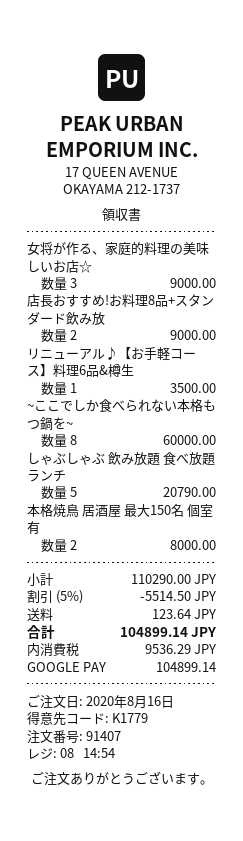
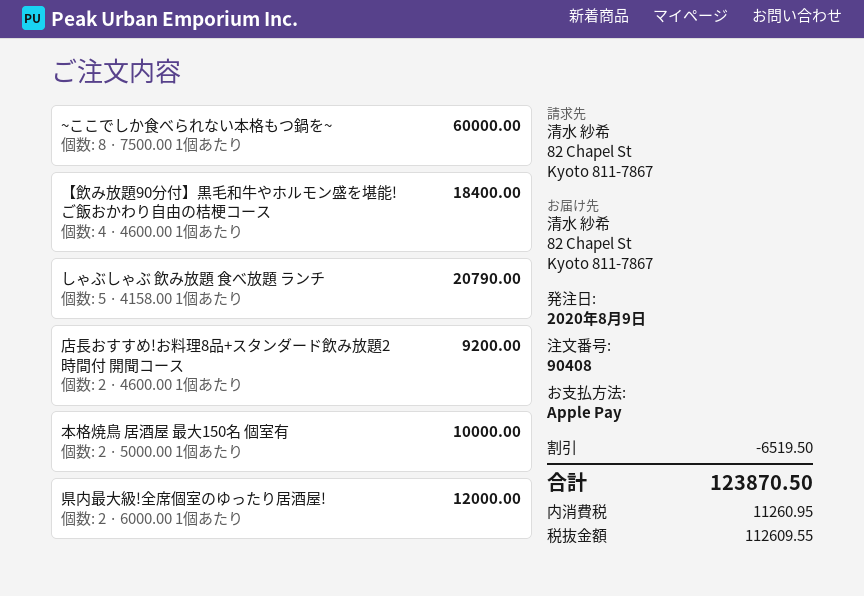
order number: 91407 -> 90408
order date: 2020-08-16 -> 2020-08-09
payment method: Google Pay -> Apple Pay
女将が作る、家庭的料理の美味しいお店☆: 3 for 9000.00 -> none
店長おすすめ!お料理8品+スタンダード飲み放: 2 for 9000.00 -> 2 for 9200.00
リニューアル♪【お手軽コース】料理6品&樽生: 1 for 3500.00 -> none
本格焼鳥 居酒屋 最大150名 個室有: 2 for 8000.00 -> 2 for 10000.00
【飲み放題90分付】黒毛和牛やホルモン盛を堪能!ご飯おかわり自由の桔梗コース: none -> 4 for 18400.00
県内最大級!全席個室のゆったり居酒屋!: none -> 2 for 12000.00
discount: 5514.50 -> 6519.50
shipping: 123.64 -> none
tax: 9536.29 -> 11260.95
total: 104899.14 -> 123870.50

